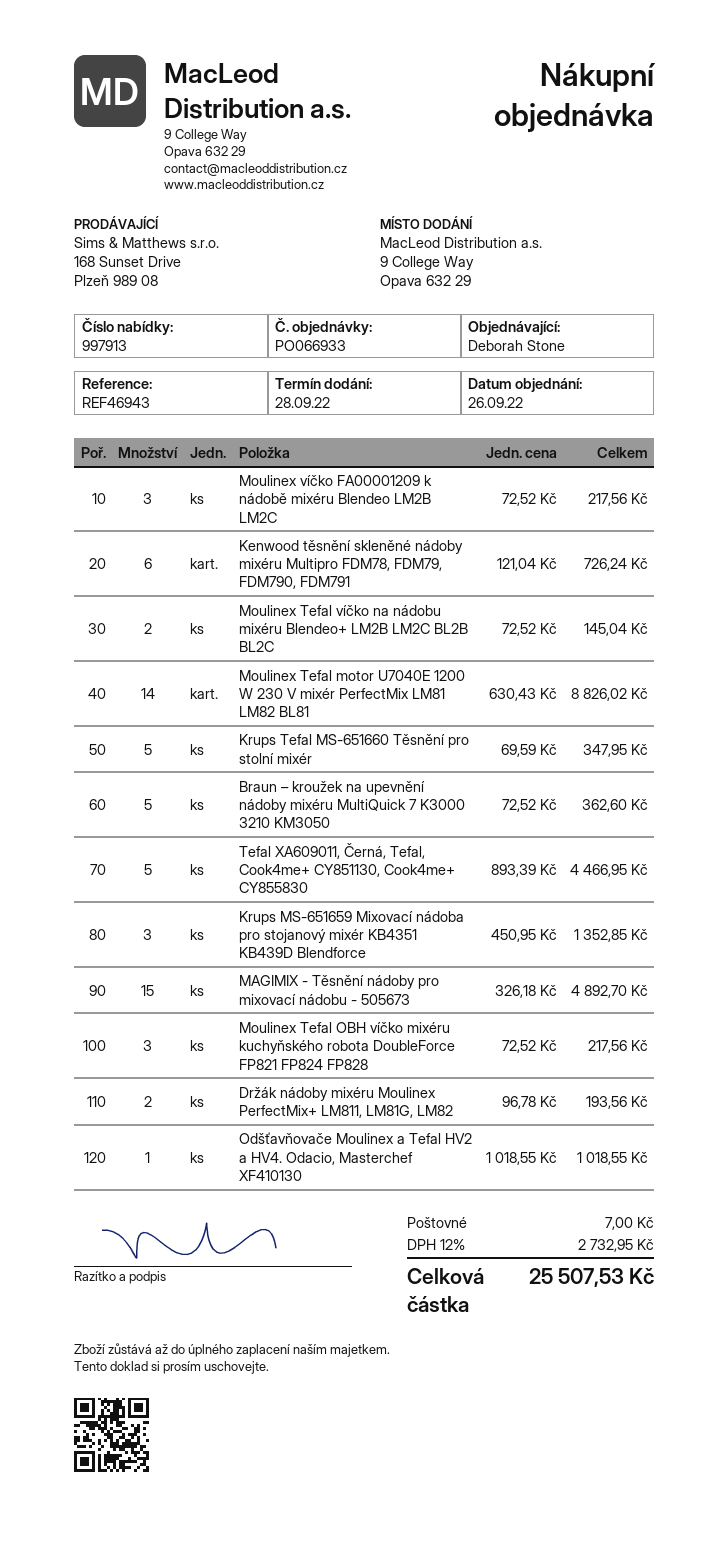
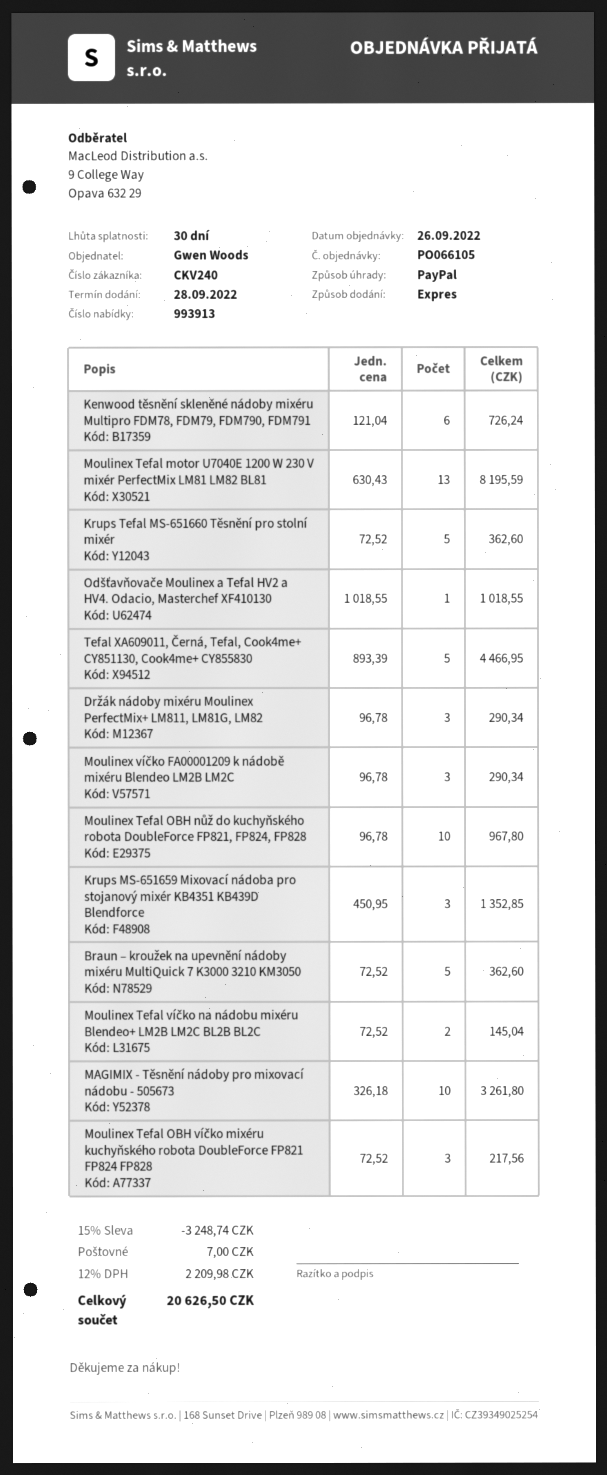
quote number: 997913 -> 993913
order number: PO066933 -> PO066105
ordered by: Deborah Stone -> Gwen Woods
Moulinex víčko FA00001209 k nádobě mixéru Blendeo LM2B LM2C: 3 x 72.52 = 217.56 -> 3 x 96.78 = 290.34
Moulinex Tefal motor U7040E 1200 W 230 V mixér PerfectMix LM81 LM82 BL81: 14 x 630.43 = 8826.02 -> 13 x 630.43 = 8195.59
Krups Tefal MS-651660 Těsnění pro stolní mixér: 5 x 69.59 = 347.95 -> 5 x 72.52 = 362.60
MAGIMIX - Těsnění nádoby pro mixovací nádobu - 505673: 15 x 326.18 = 4892.70 -> 10 x 326.18 = 3261.80
Držák nádoby mixéru Moulinex PerfectMix+ LM811, LM81G, LM82: 2 x 96.78 = 193.56 -> 3 x 96.78 = 290.34
Moulinex Tefal OBH nůž do kuchyňského robota DoubleForce FP821, FP824, FP828: none -> 10 x 96.78 = 967.80
discount: none -> 15% = 3248.74
tax: 12% = 2732.95 -> 12% = 2209.98
total: 25507.53 -> 20626.50

